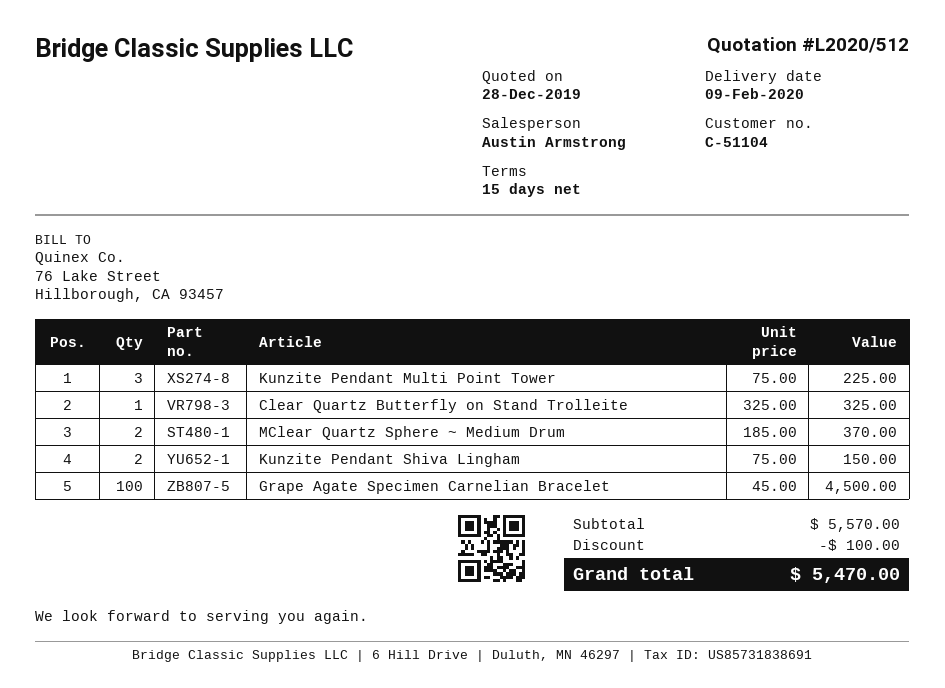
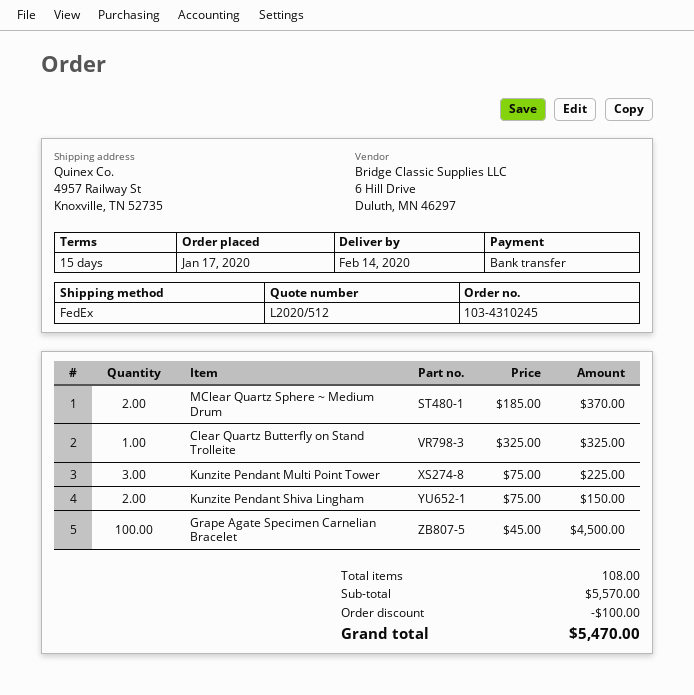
delivery date: 2020-02-09 -> 2020-02-14

